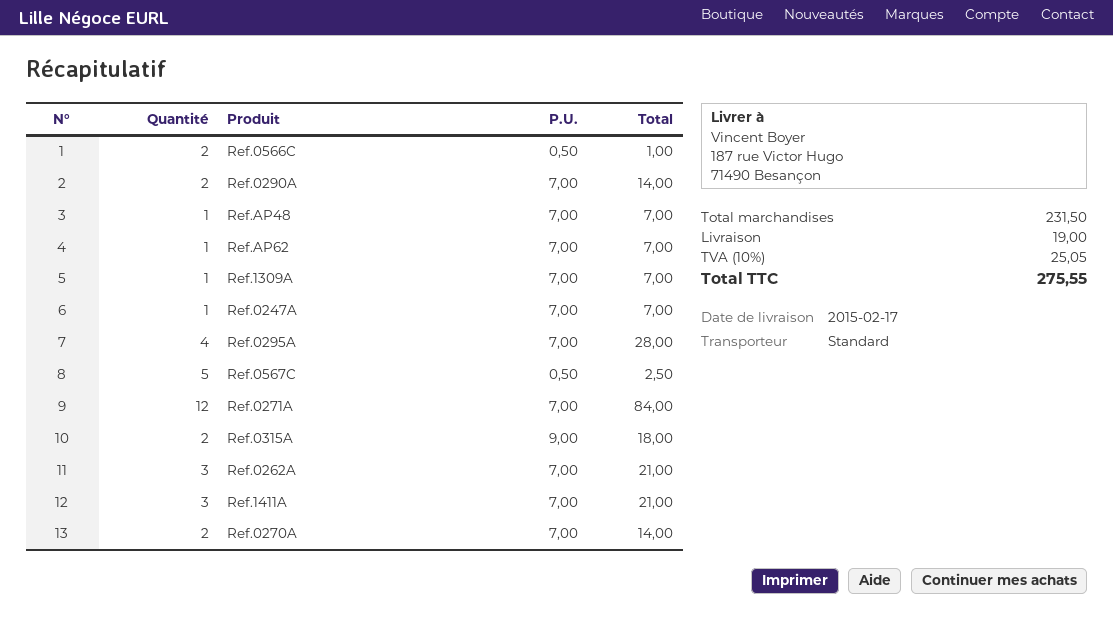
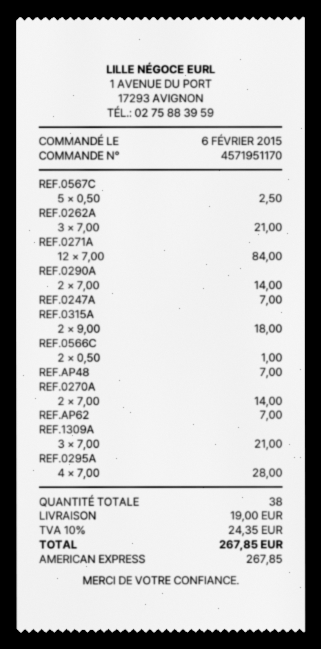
Ref.1309A: 1 x 7.00 = 7.00 -> 3 x 7.00 = 21.00
Ref.1411A: 3 x 7.00 = 21.00 -> none
tax: 10% = 25.05 -> 10% = 24.35
total: 275.55 -> 267.85

